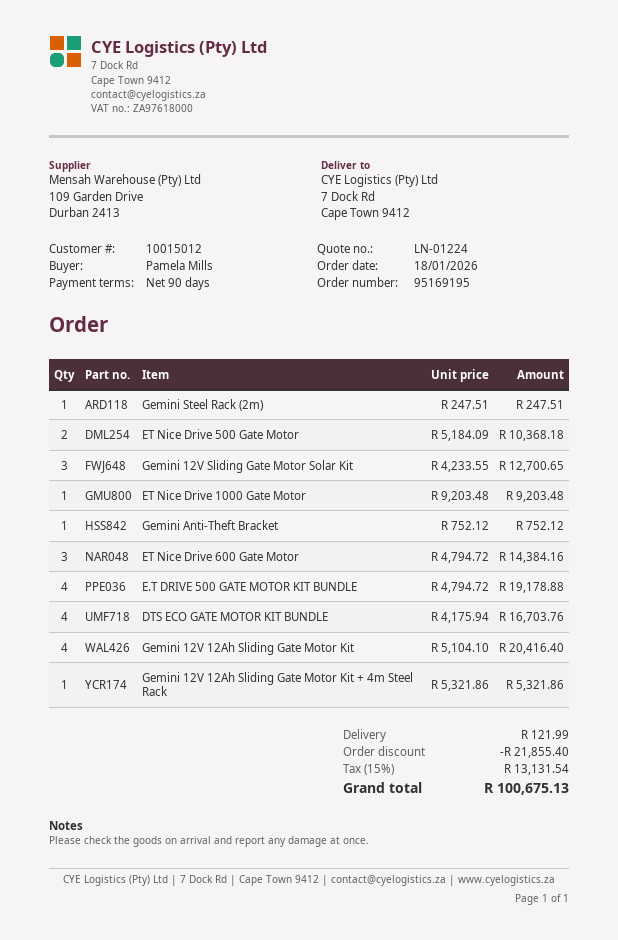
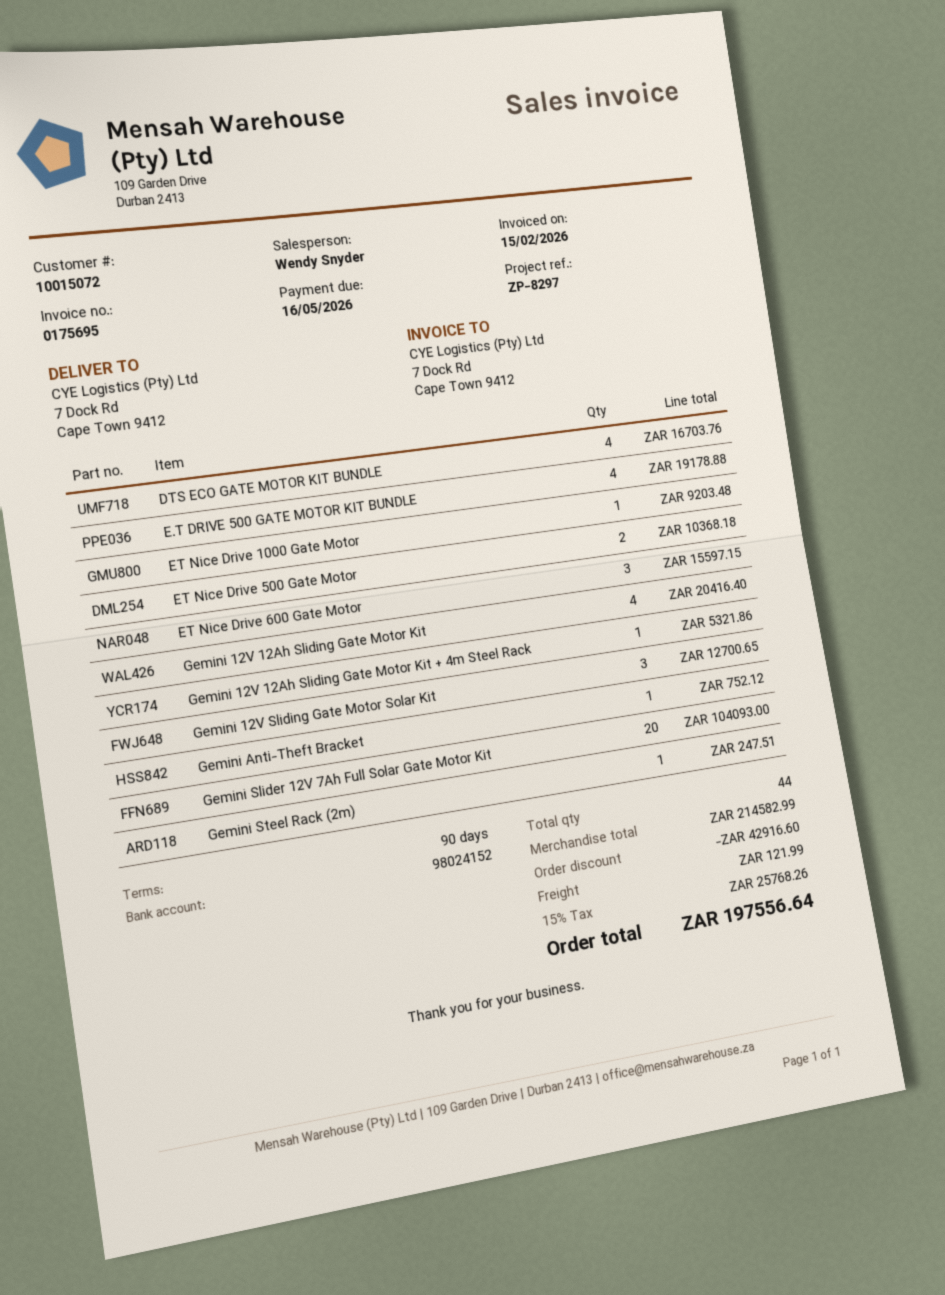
customer number: 10015012 -> 10015072
ET Nice Drive 600 Gate Motor: 3 for 14384.16 -> 3 for 15597.15
Gemini Slider 12V 7Ah Full Solar Gate Motor Kit: none -> 20 for 104093.00
discount: 21855.40 -> 42916.60
tax: 15% = 13131.54 -> 15% = 25768.26
total: 100675.13 -> 197556.64

